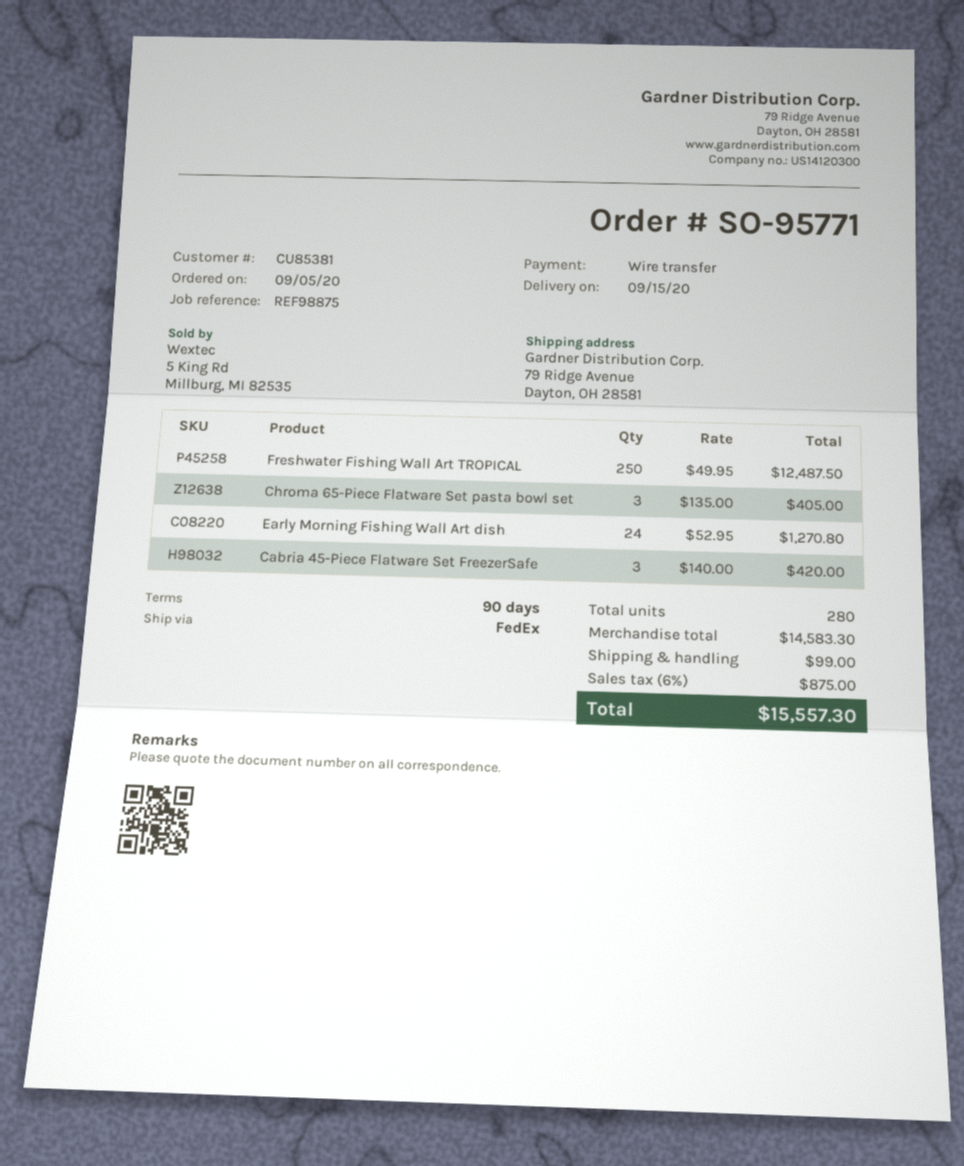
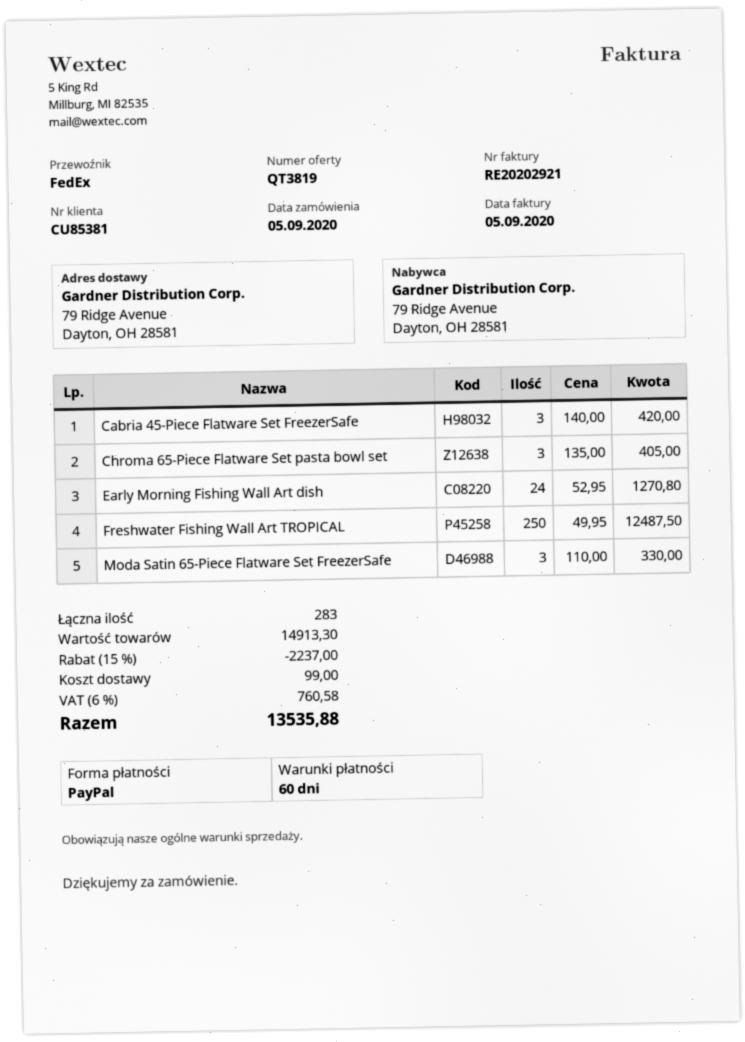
payment terms: 90 days -> 60 days
payment method: bank transfer -> PayPal
Moda Satin 65-Piece Flatware Set FreezerSafe: none -> 3 x 110.00 = 330.00
total quantity: 280 -> 283
subtotal: 14583.30 -> 14913.30
discount: none -> 15% = 2237.00
tax: 6% = 875.00 -> 6% = 760.58
total: 15557.30 -> 13535.88

